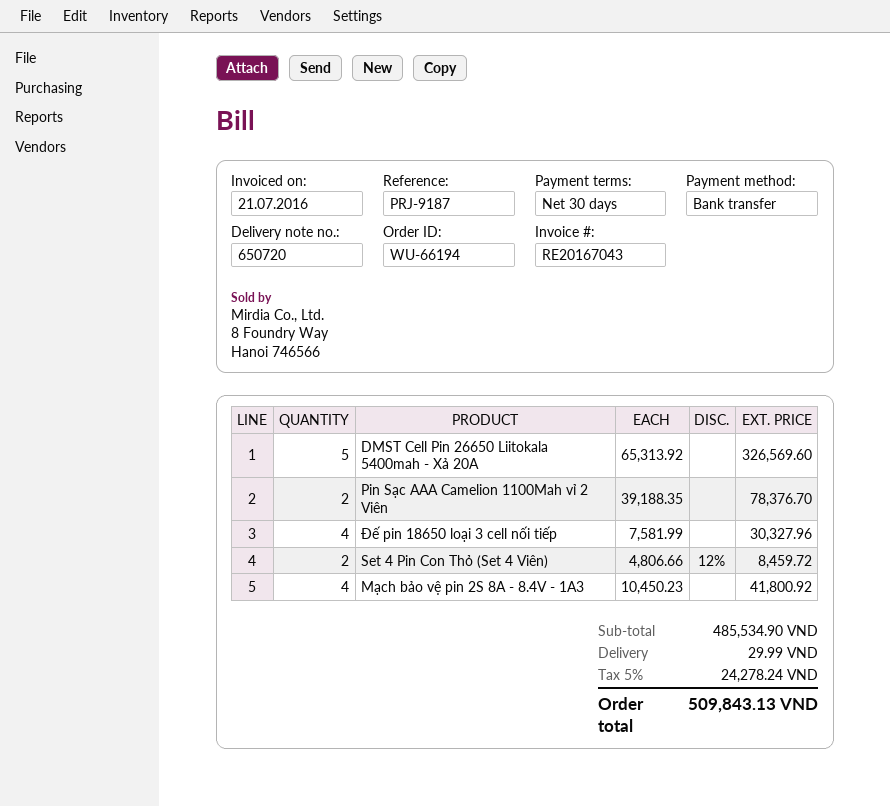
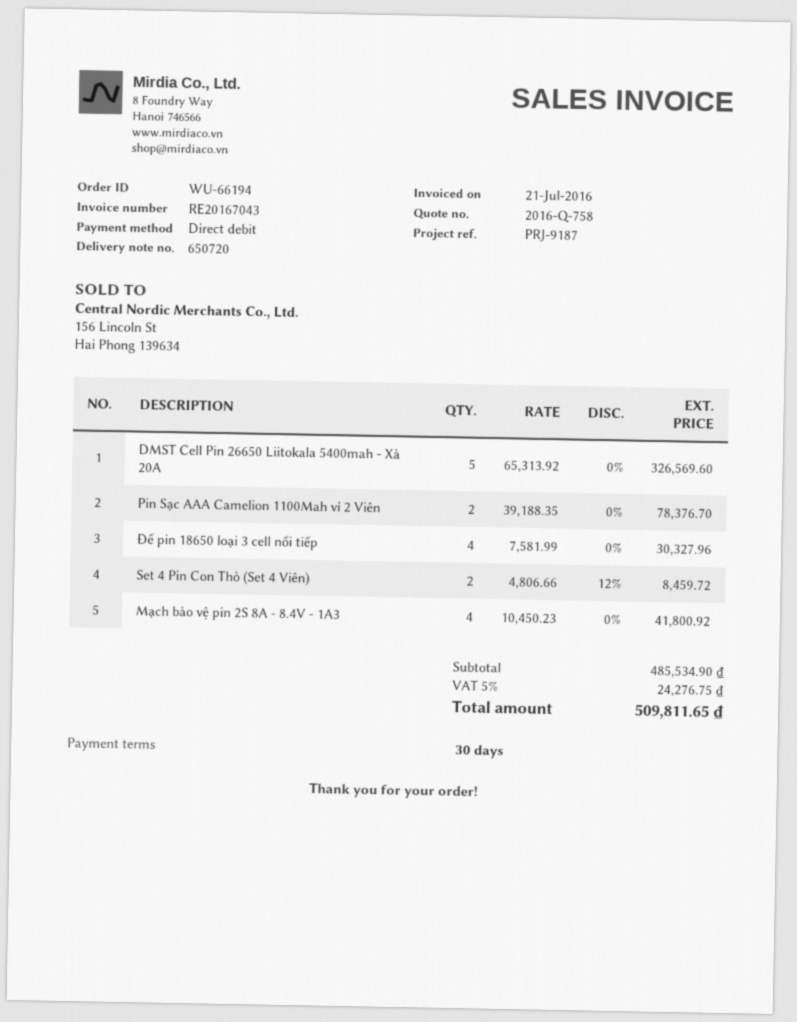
payment method: bank transfer -> direct debit
shipping: 29.99 -> none
tax: 5% = 24278.24 -> 5% = 24276.75
total: 509843.13 -> 509811.65

